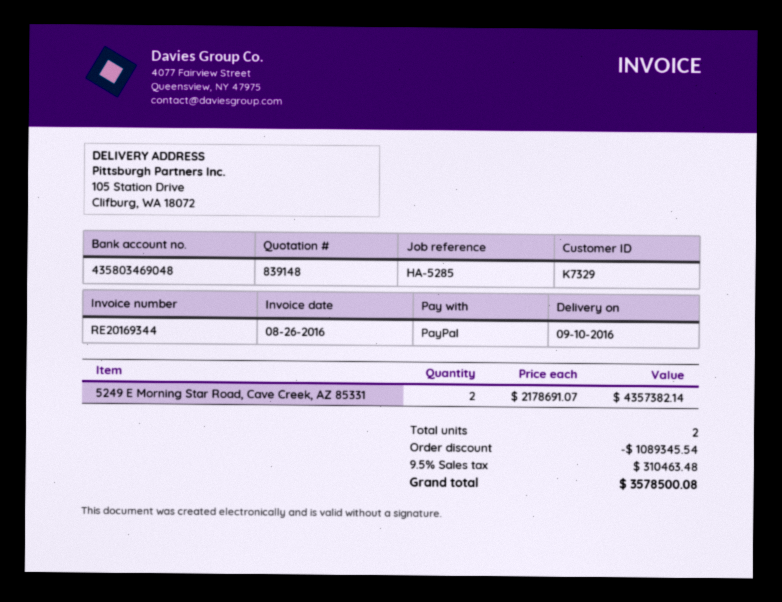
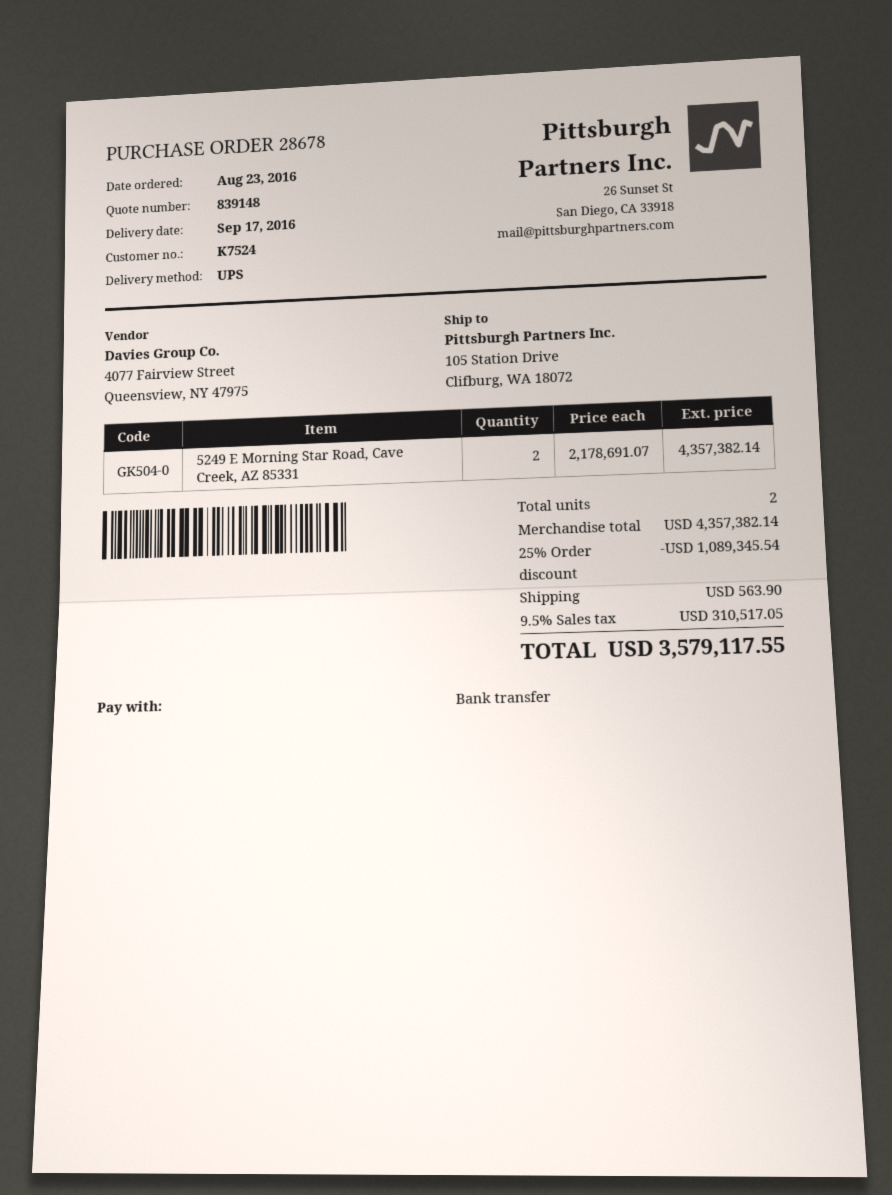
delivery date: 2016-09-10 -> 2016-09-17
customer number: K7329 -> K7524
payment method: PayPal -> bank transfer
shipping: none -> 563.90
tax: 9.5% = 310463.48 -> 9.5% = 310517.05
total: 3578500.08 -> 3579117.55

